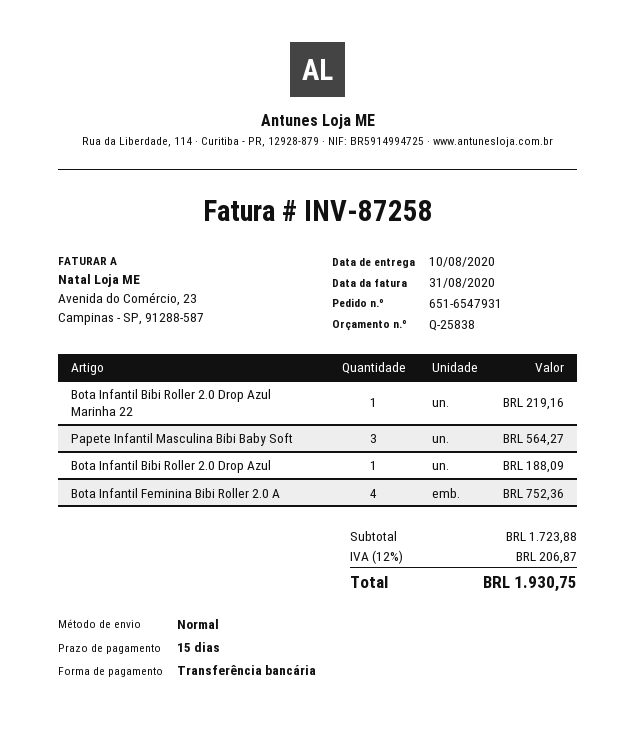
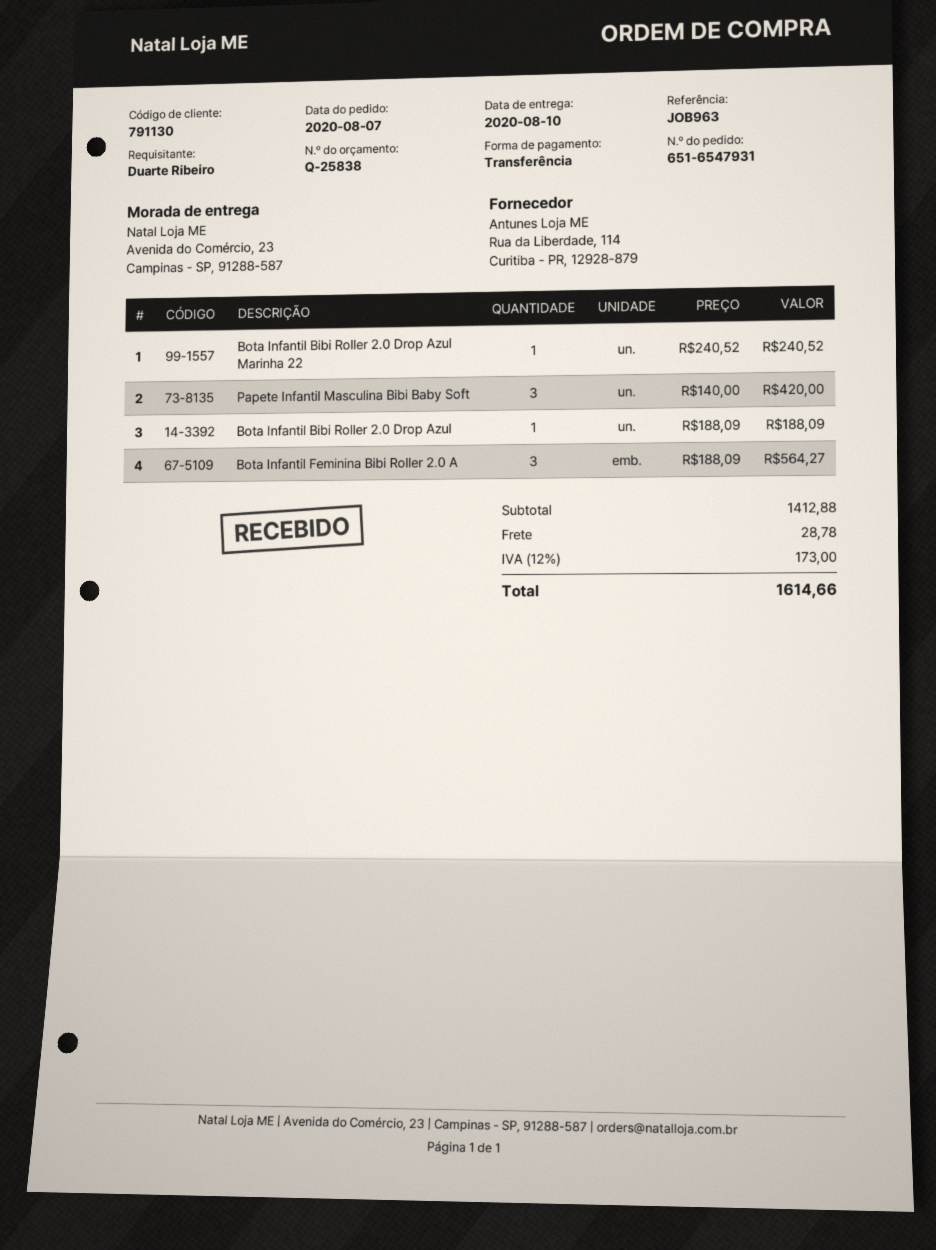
Bota Infantil Bibi Roller 2.0 Drop Azul Marinha 22: 1 for 219.16 -> 1 for 240.52
Papete Infantil Masculina Bibi Baby Soft: 3 for 564.27 -> 3 for 420.00
Bota Infantil Feminina Bibi Roller 2.0 A: 4 for 752.36 -> 3 for 564.27
subtotal: 1723.88 -> 1412.88
shipping: none -> 28.78
tax: 12% = 206.87 -> 12% = 173.00
total: 1930.75 -> 1614.66

